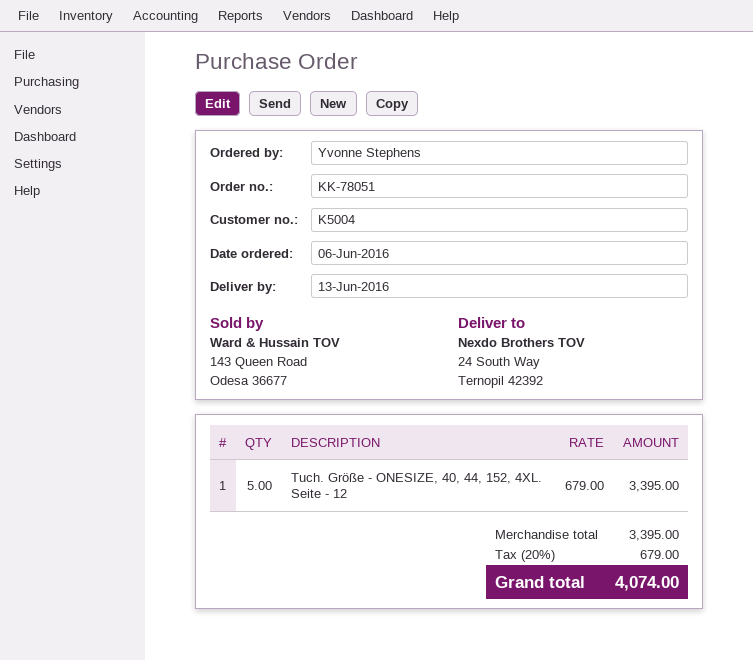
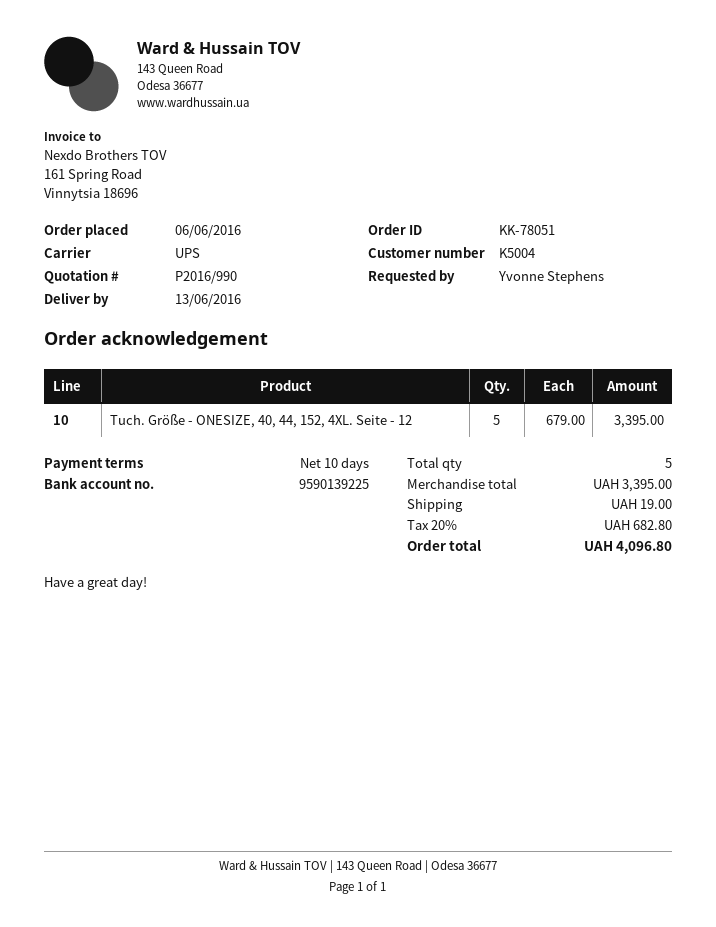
shipping: none -> 19.00
tax: 20% = 679.00 -> 20% = 682.80
total: 4074.00 -> 4096.80

